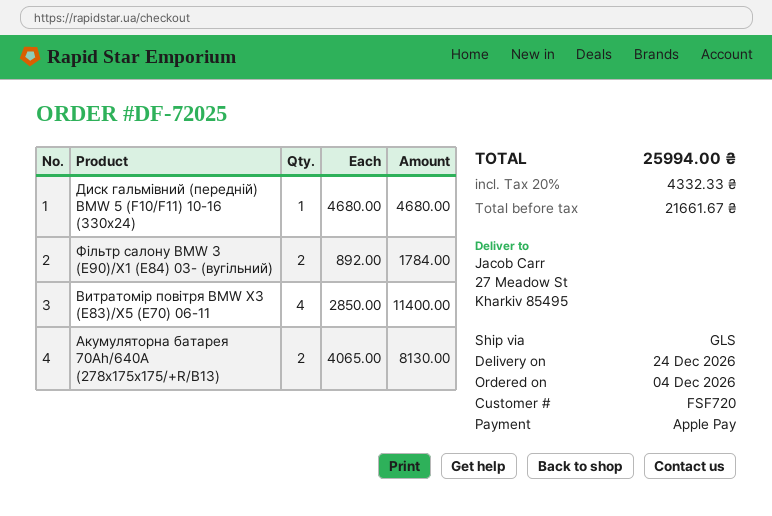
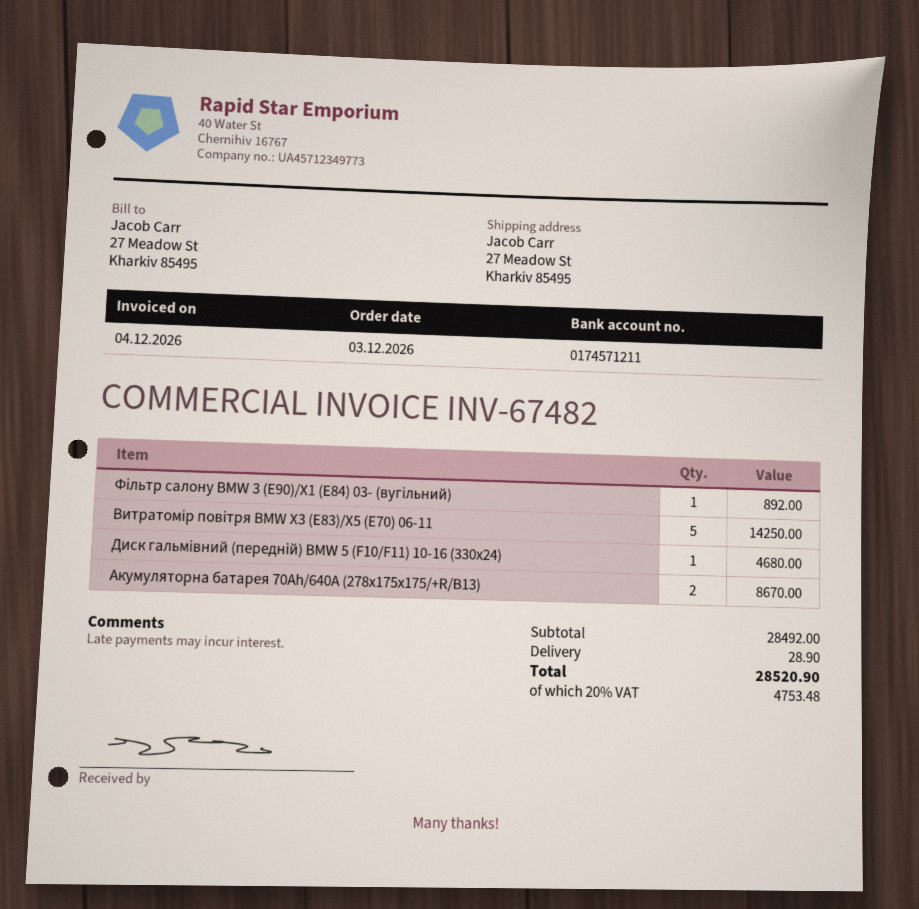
order date: 2026-12-04 -> 2026-12-03
Фільтр салону BMW 3 (E90)/X1 (E84) 03- (вугільний): 2 for 1784.00 -> 1 for 892.00
Витратомір повітря BMW X3 (E83)/X5 (E70) 06-11: 4 for 11400.00 -> 5 for 14250.00
Акумуляторна батарея 70Ah/640A (278x175x175/+R/B13): 2 for 8130.00 -> 2 for 8670.00
shipping: none -> 28.90
tax: 20% = 4332.33 -> 20% = 4753.48
total: 25994.00 -> 28520.90

